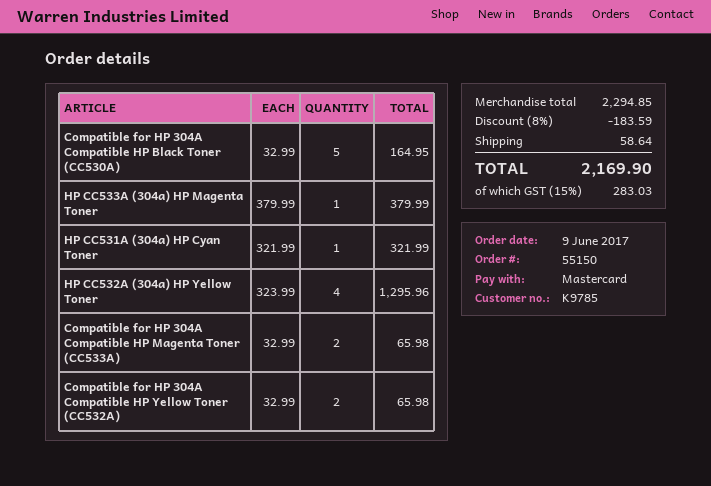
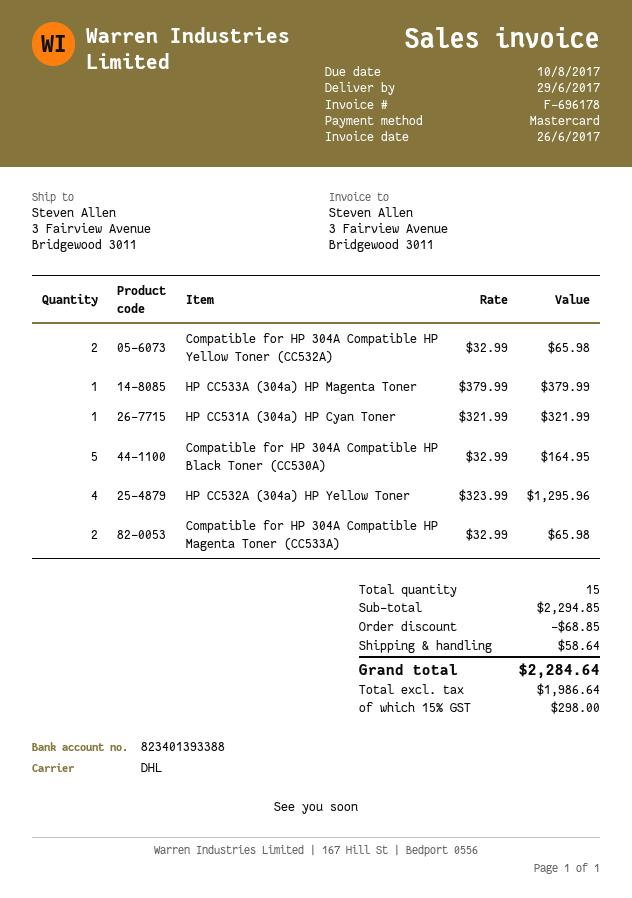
discount: 183.59 -> 68.85
tax: 15% = 283.03 -> 15% = 298.00
total: 2169.90 -> 2284.64

